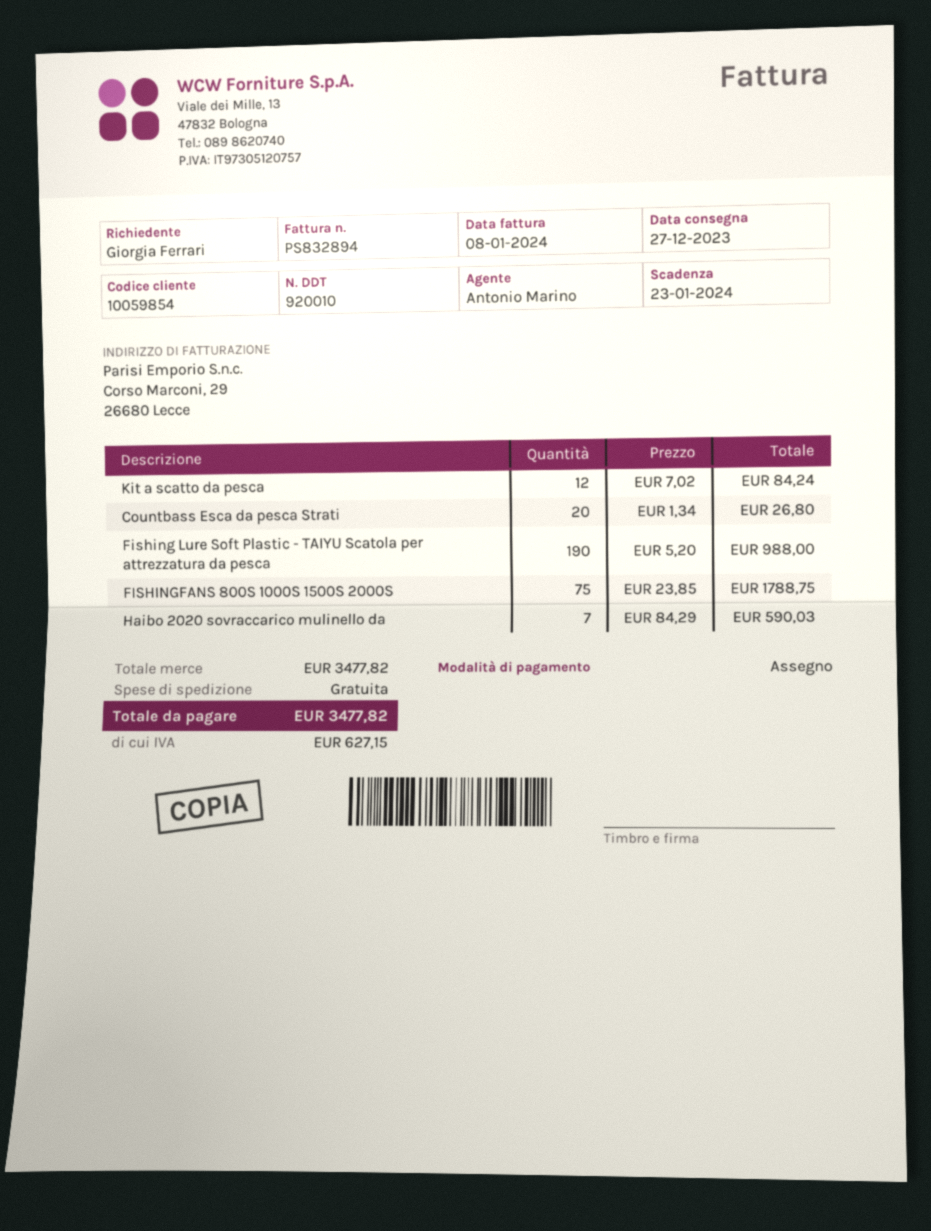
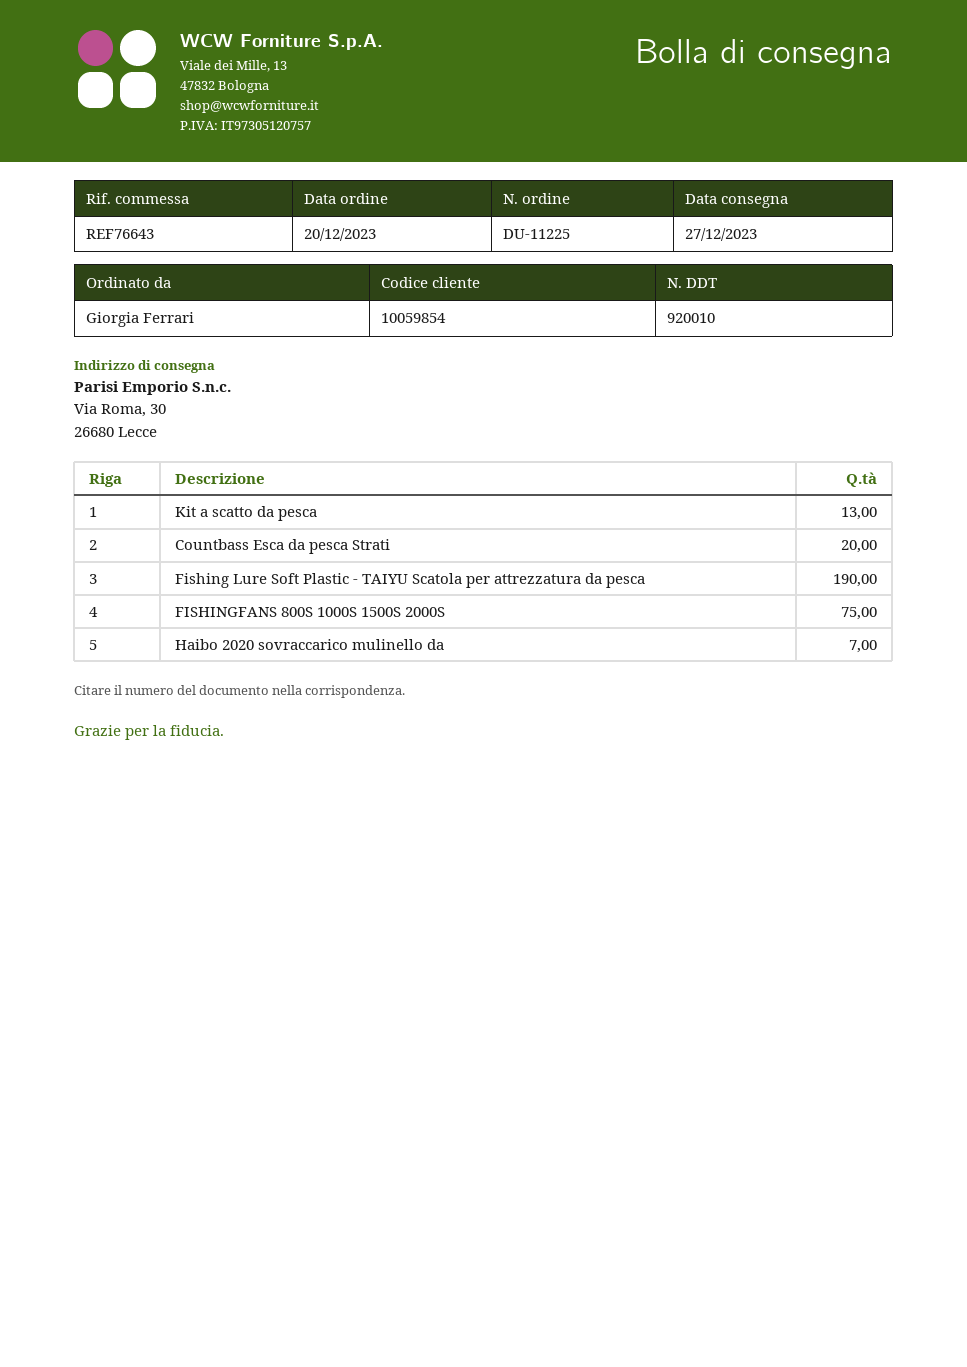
Kit a scatto da pesca: 12 -> 13

